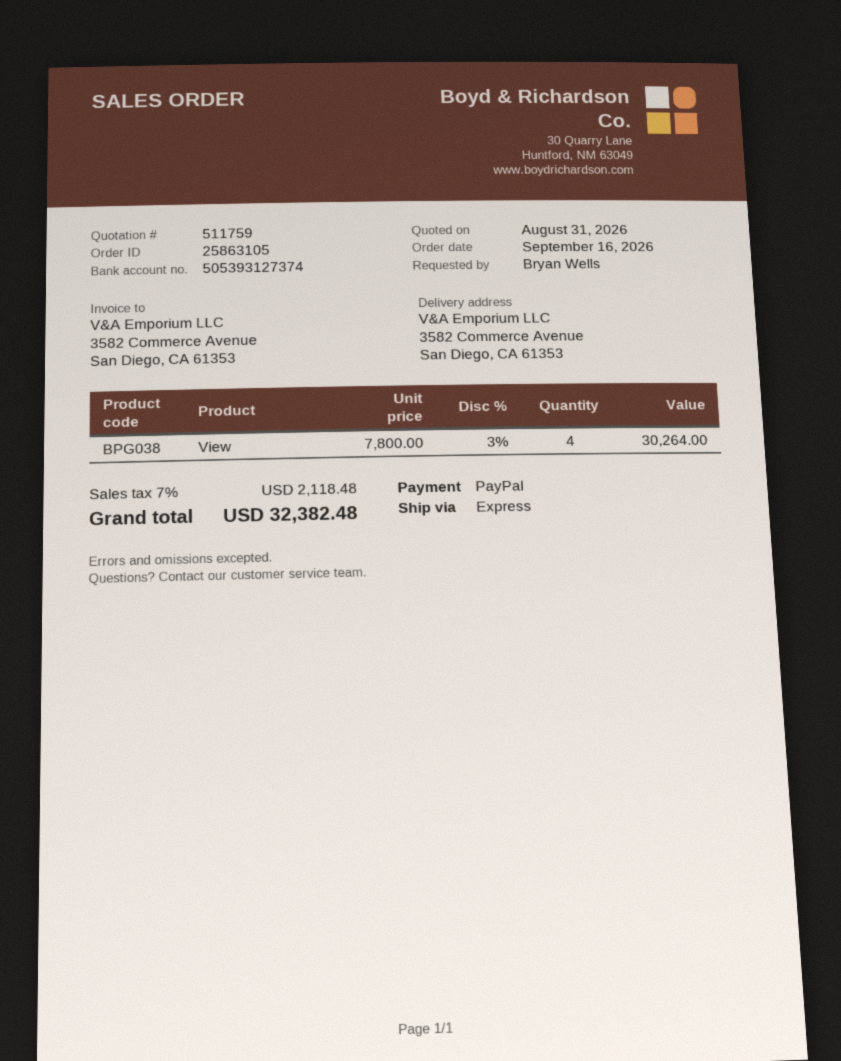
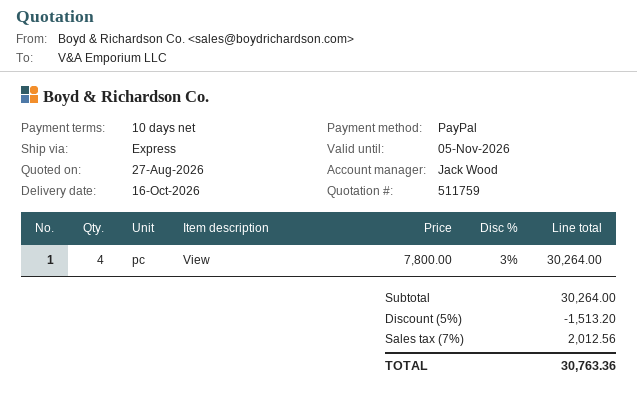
quote date: 2026-08-31 -> 2026-08-27
discount: none -> 5% = 1513.20
tax: 7% = 2118.48 -> 7% = 2012.56
total: 32382.48 -> 30763.36

